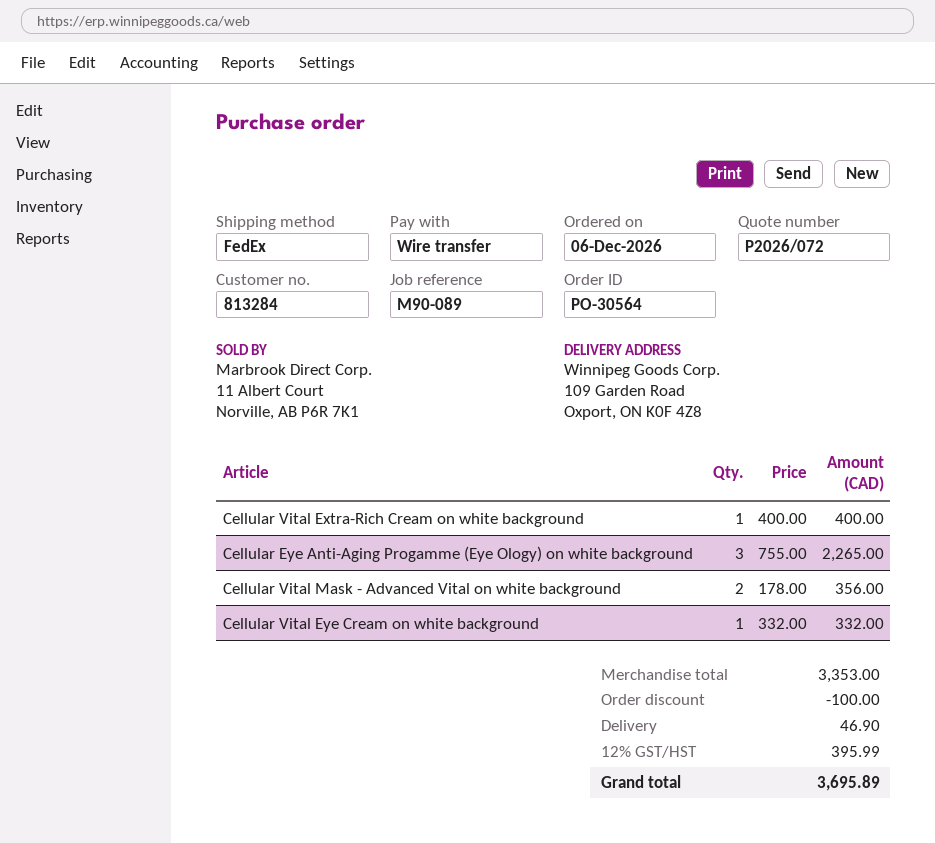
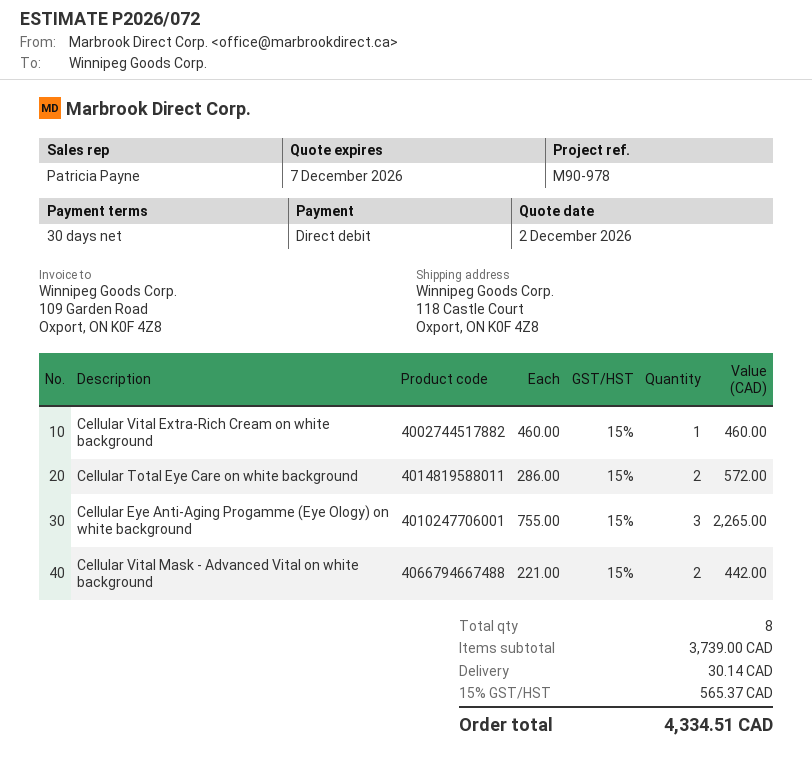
reference: M90-089 -> M90-978
payment method: bank transfer -> direct debit
ship to: 109 Garden Road, Oxport, ON K0F 4Z8 -> 118 Castle Court, Oxport, ON K0F 4Z8
Cellular Vital Extra-Rich Cream on white background: 1 x 400.00 = 400.00 -> 1 x 460.00 = 460.00
Cellular Vital Mask - Advanced Vital on white background: 2 x 178.00 = 356.00 -> 2 x 221.00 = 442.00
Cellular Vital Eye Cream on white background: 1 x 332.00 = 332.00 -> none
Cellular Total Eye Care on white background: none -> 2 x 286.00 = 572.00
subtotal: 3353.00 -> 3739.00
discount: 100.00 -> none
shipping: 46.90 -> 30.14
tax: 12% = 395.99 -> 15% = 565.37
total: 3695.89 -> 4334.51

